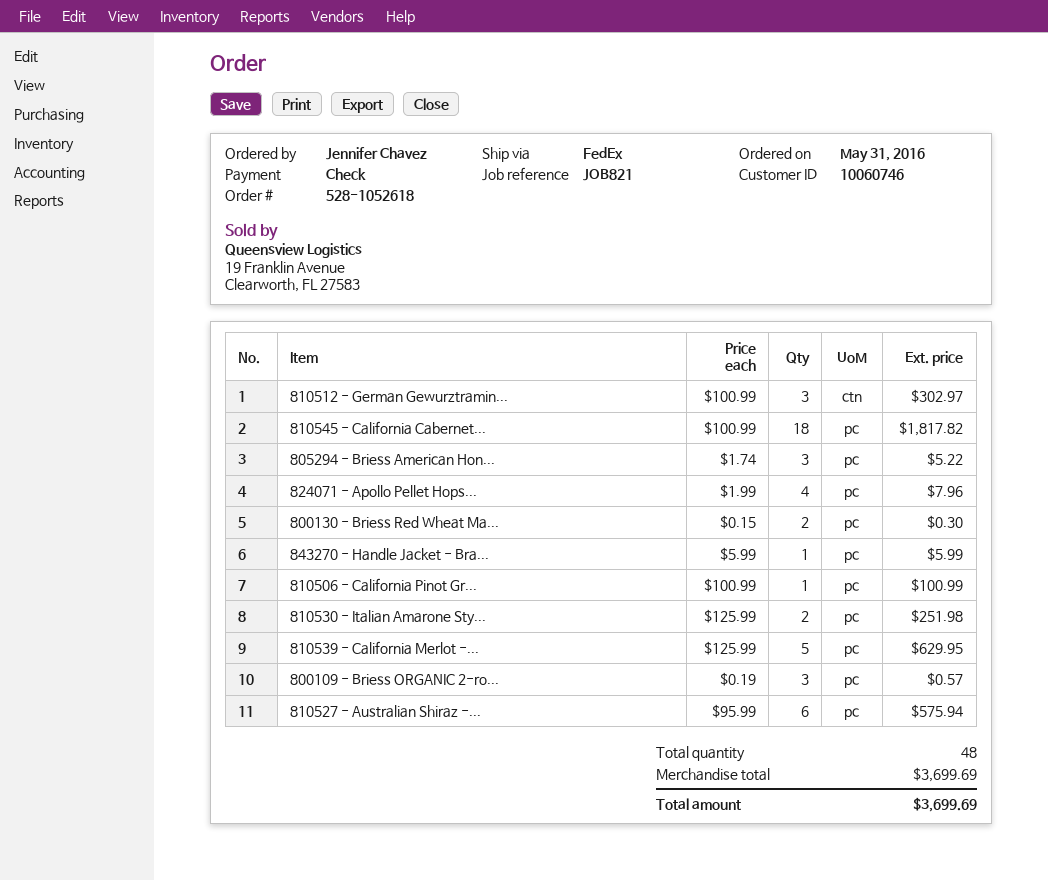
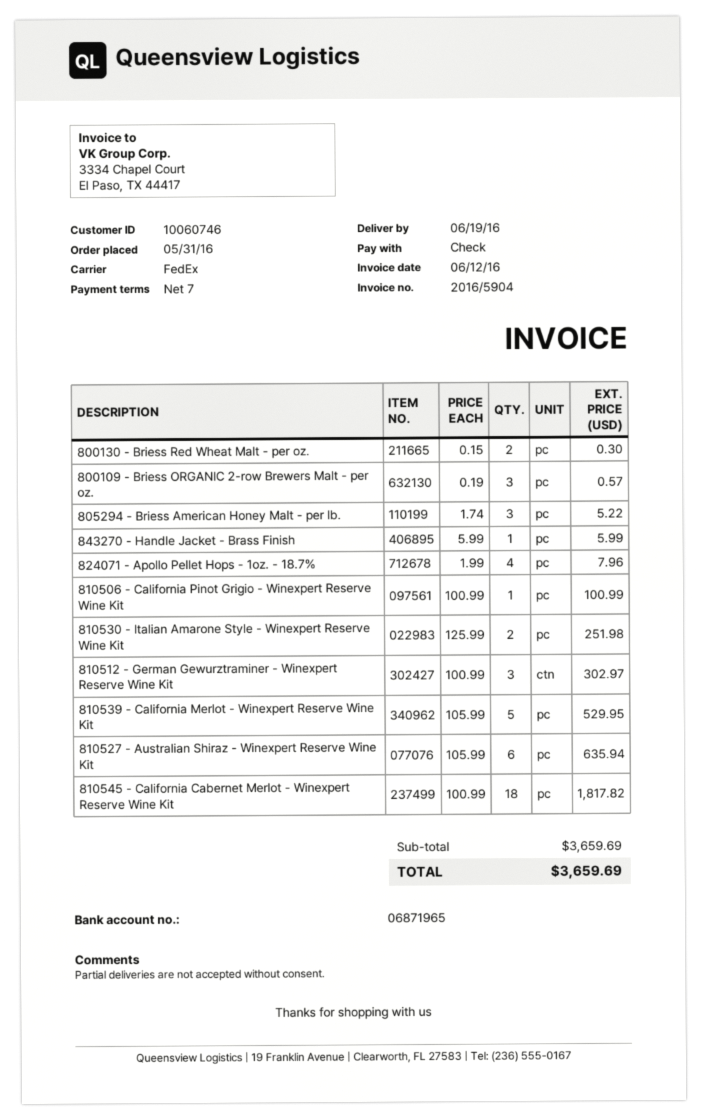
810539 - California Merlot -...: 5 x 125.99 = 629.95 -> 5 x 105.99 = 529.95
810527 - Australian Shiraz -...: 6 x 95.99 = 575.94 -> 6 x 105.99 = 635.94
subtotal: 3699.69 -> 3659.69
total: 3699.69 -> 3659.69

